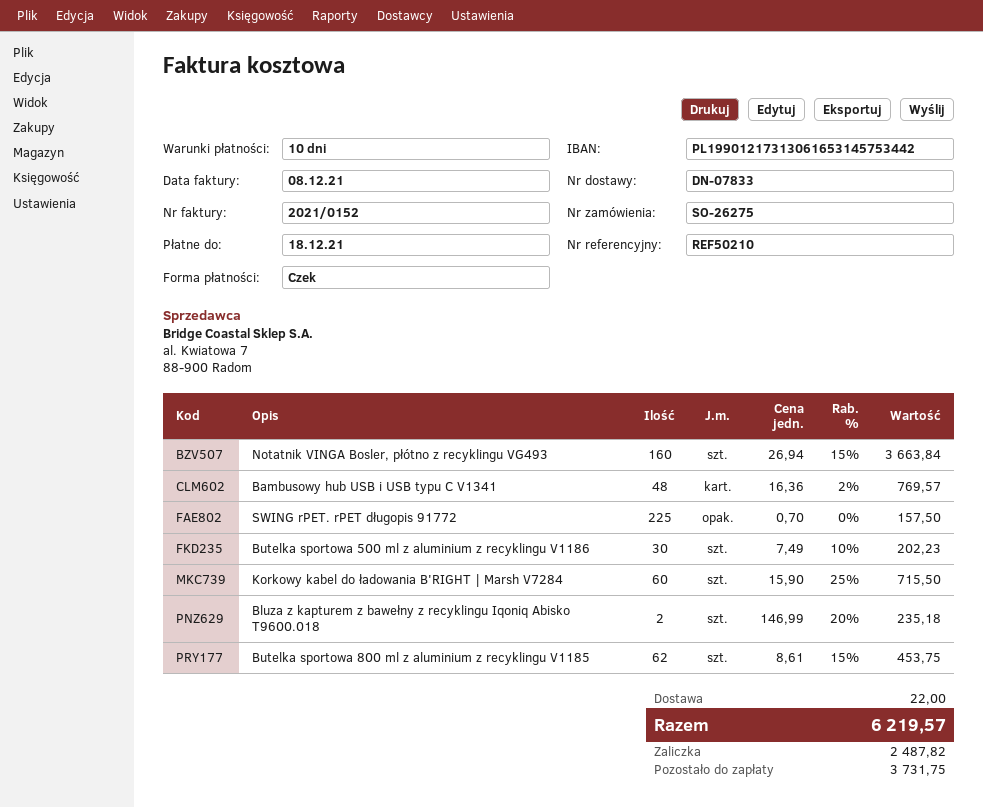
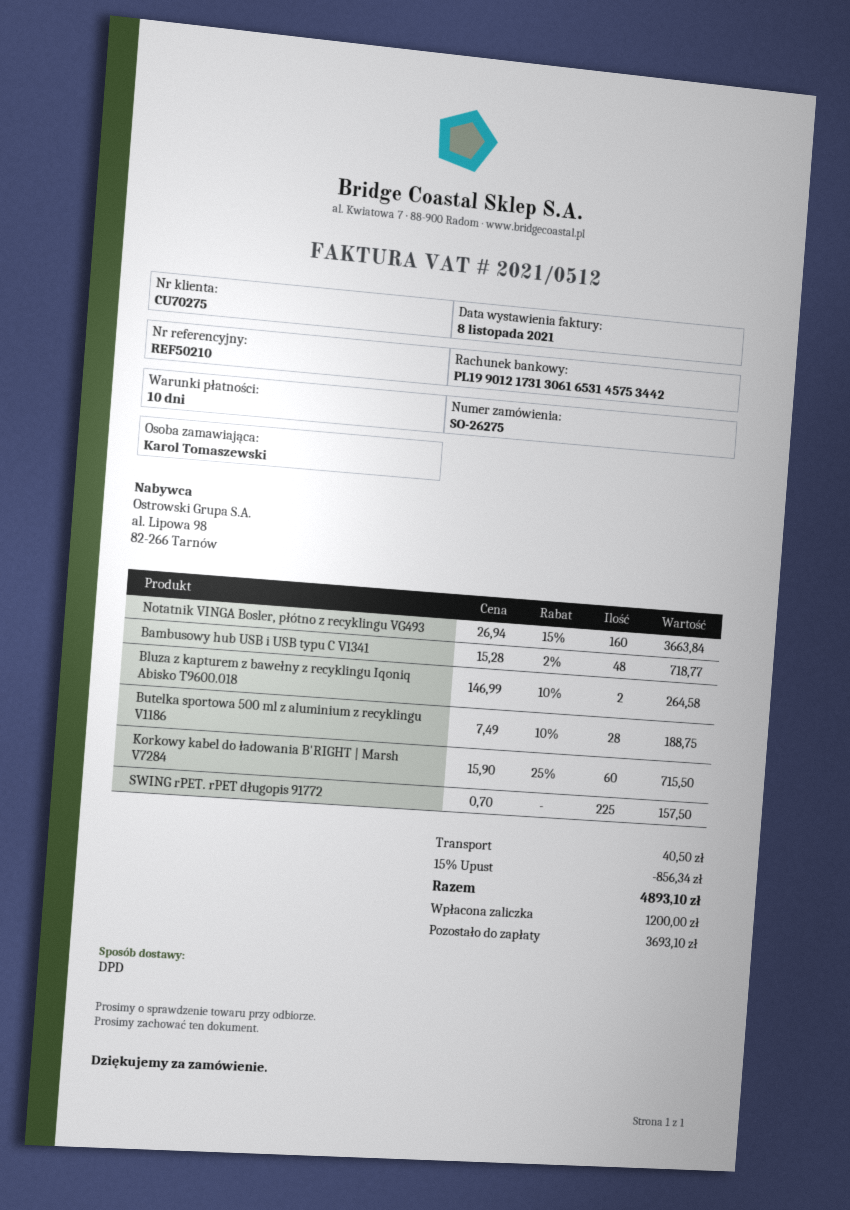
invoice number: 2021/0152 -> 2021/0512
invoice date: 2021-12-08 -> 2021-11-08
Bambusowy hub USB i USB typu C V1341: 48 x 16.36 - 2% = 769.57 -> 48 x 15.28 - 2% = 718.77
Butelka sportowa 500 ml z aluminium z recyklingu V1186: 30 x 7.49 - 10% = 202.23 -> 28 x 7.49 - 10% = 188.75
Bluza z kapturem z bawełny z recyklingu Iqoniq Abisko T9600.018: 2 x 146.99 - 20% = 235.18 -> 2 x 146.99 - 10% = 264.58
Butelka sportowa 800 ml z aluminium z recyklingu V1185: 62 x 8.61 - 15% = 453.75 -> none
discount: none -> 15% = 856.34
shipping: 22.00 -> 40.50
total: 6219.57 -> 4893.10
deposit: 2487.82 -> 1200.00
balance: 3731.75 -> 3693.10

